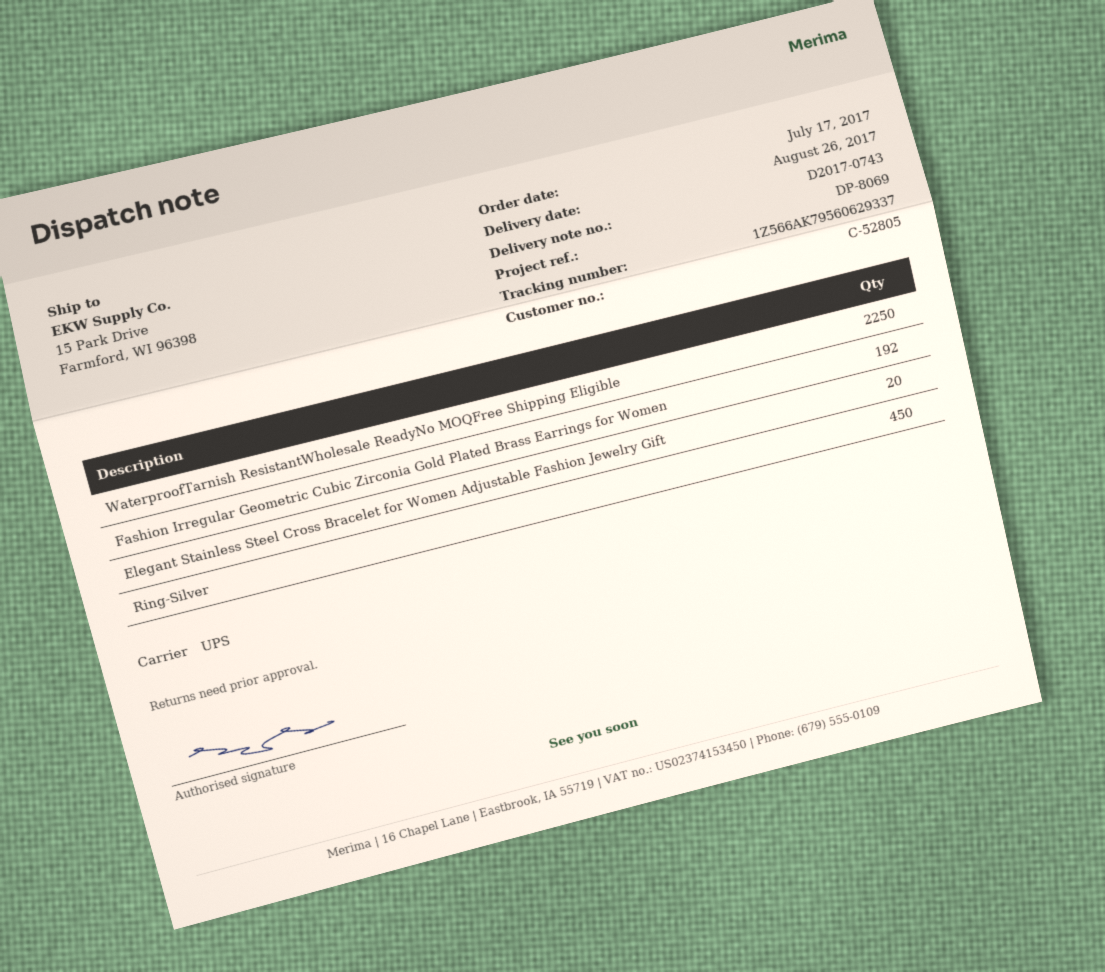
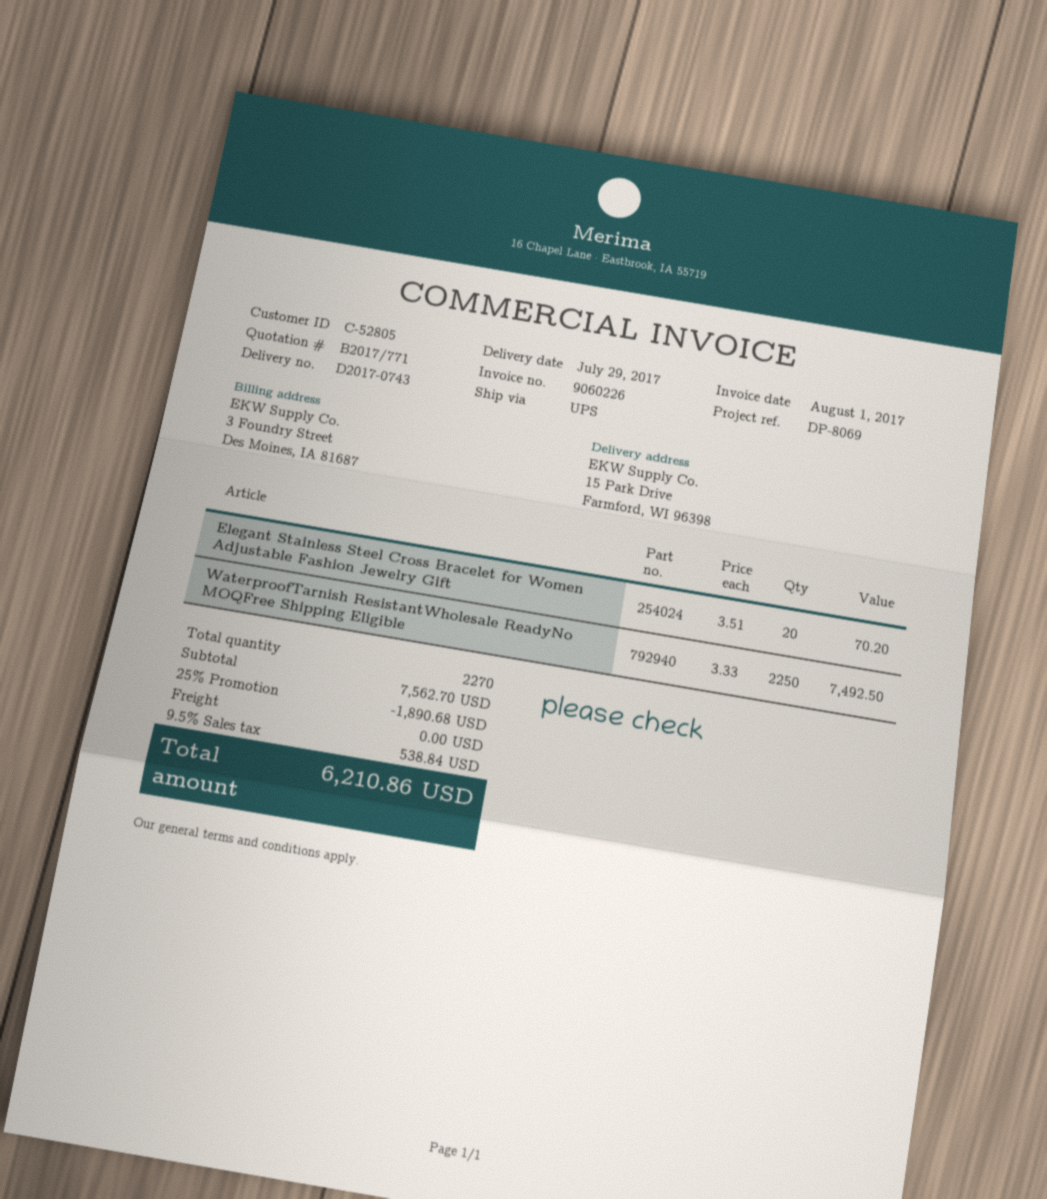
delivery date: 2017-08-26 -> 2017-07-29
Fashion Irregular Geometric Cubic Zirconia Gold Plated Brass Earrings for Women: 192 -> none
Ring-Silver: 450 -> none

